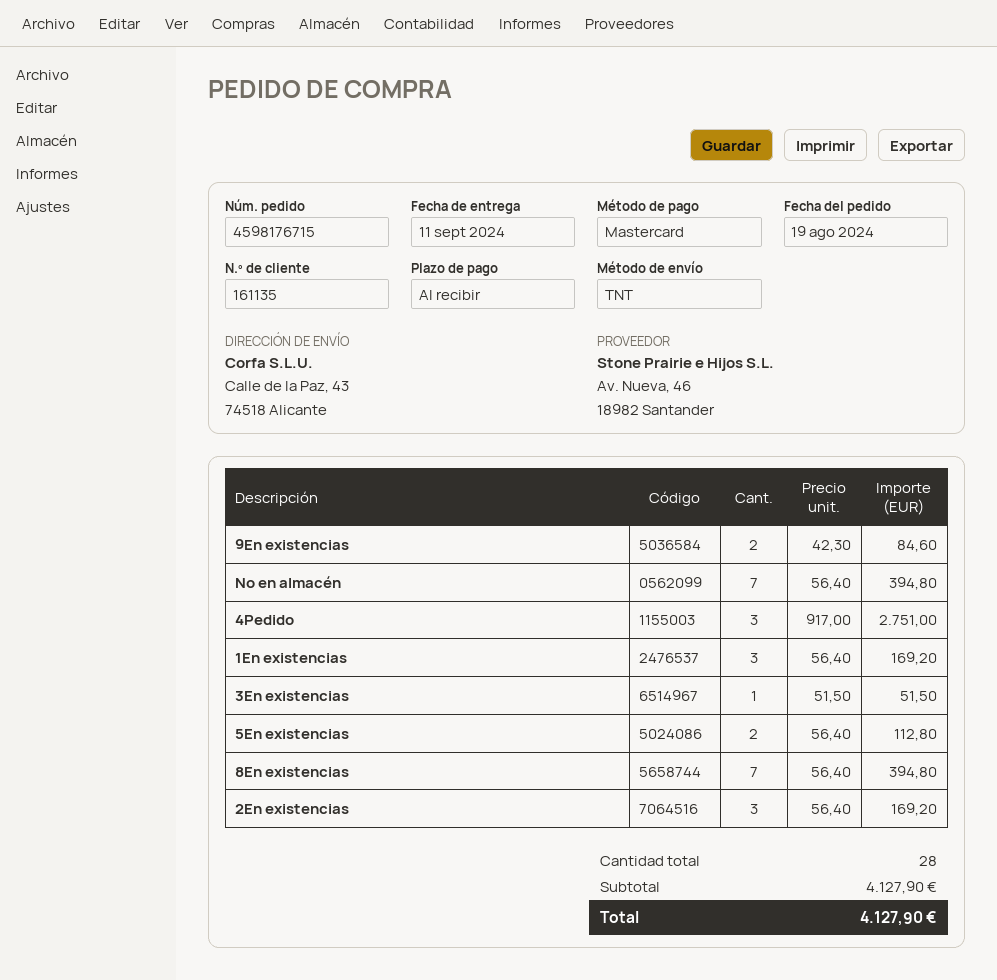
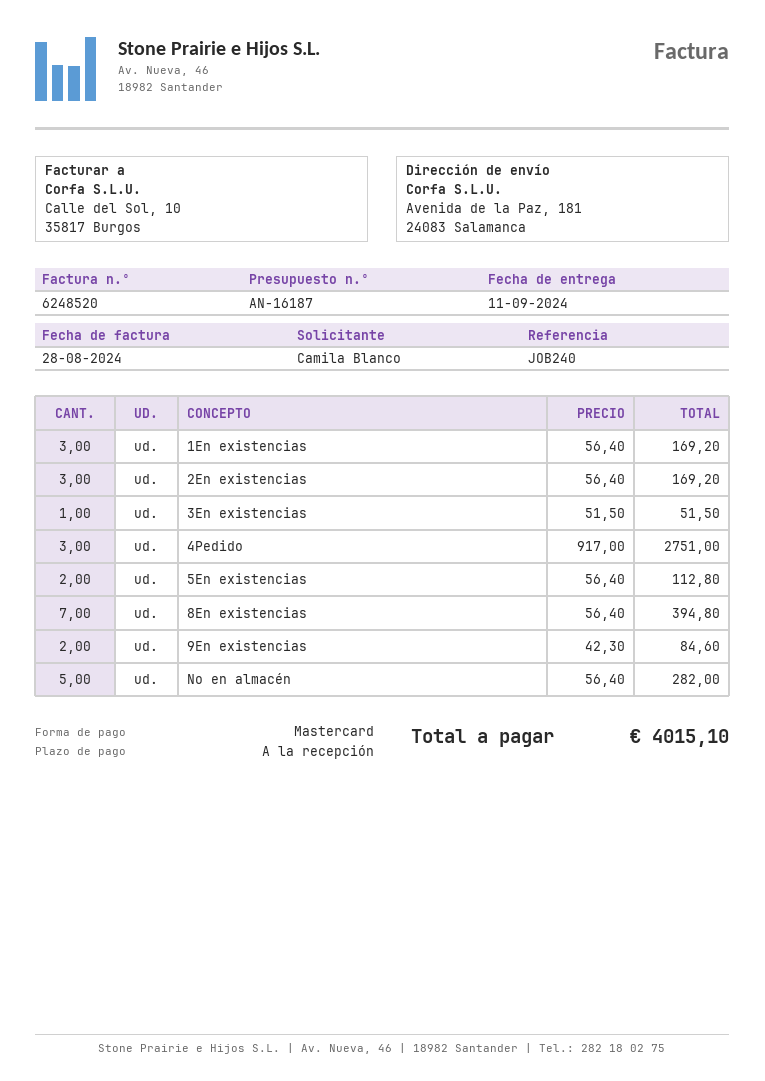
ship to: Calle de la Paz, 43, 74518 Alicante -> Avenida de la Paz, 181, 24083 Salamanca
No en almacén: 7 x 56.40 = 394.80 -> 5 x 56.40 = 282.00
total: 4127.90 -> 4015.10

